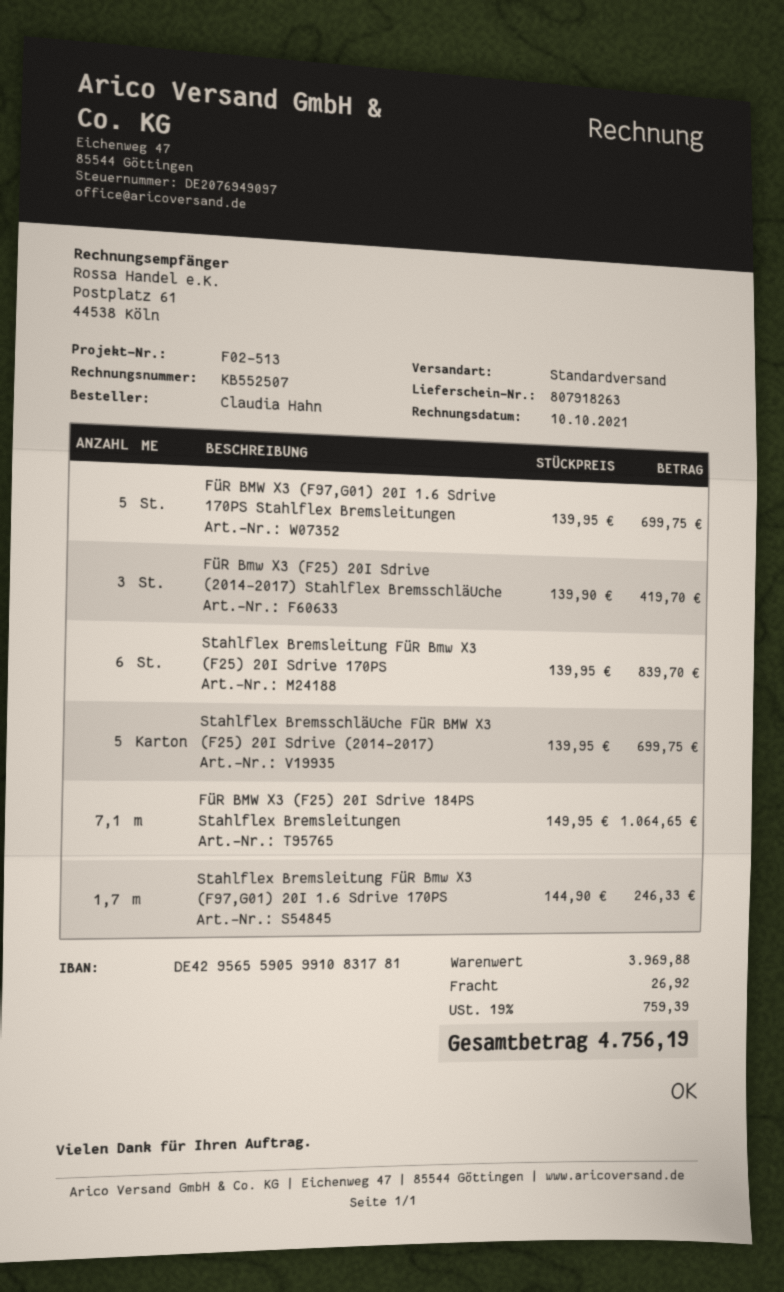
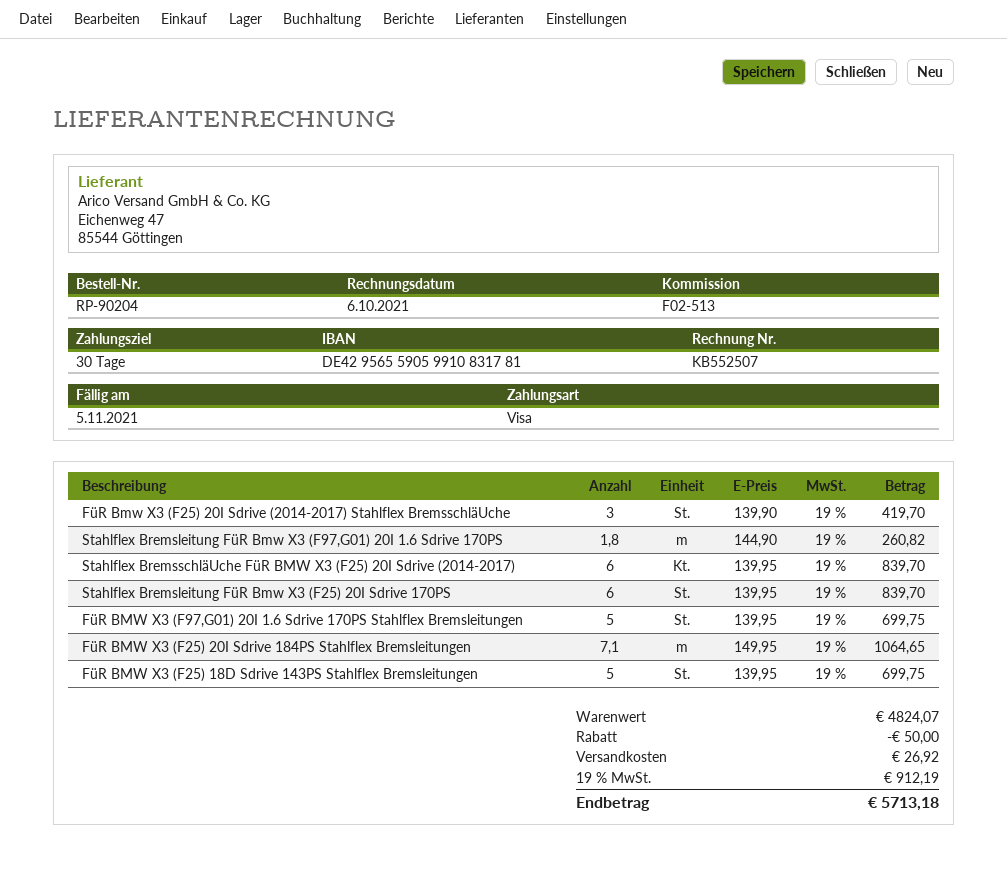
invoice date: 2021-10-10 -> 2021-10-06
Stahlflex BremsschläUche FüR BMW X3 (F25) 20I Sdrive (2014-2017): 5 x 139.95 = 699.75 -> 6 x 139.95 = 839.70
Stahlflex Bremsleitung FüR Bmw X3 (F97,G01) 20I 1.6 Sdrive 170PS: 1.7 x 144.90 = 246.33 -> 1.8 x 144.90 = 260.82
FüR BMW X3 (F25) 18D Sdrive 143PS Stahlflex Bremsleitungen: none -> 5 x 139.95 = 699.75
subtotal: 3969.88 -> 4824.07
discount: none -> 50.00
tax: 19% = 759.39 -> 19% = 912.19
total: 4756.19 -> 5713.18

